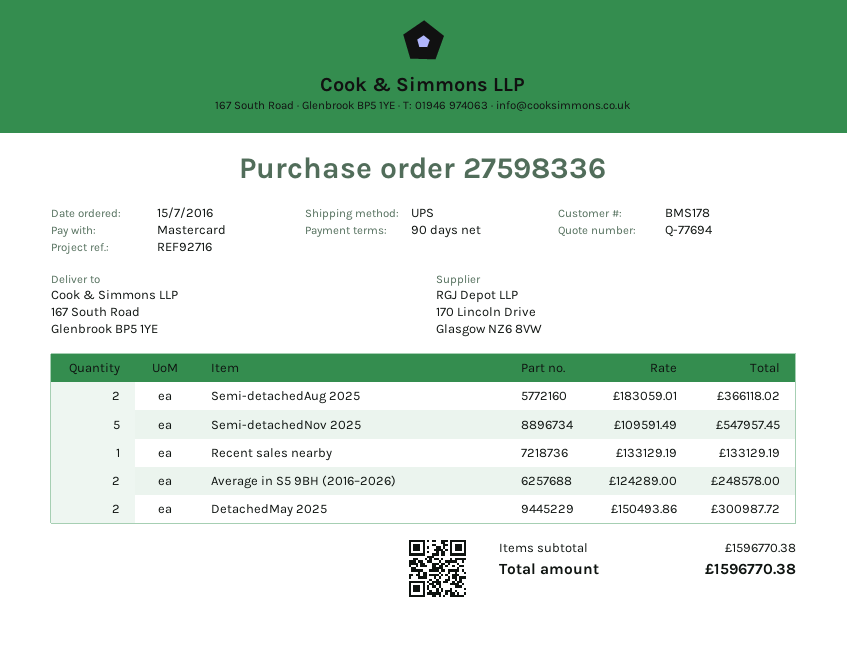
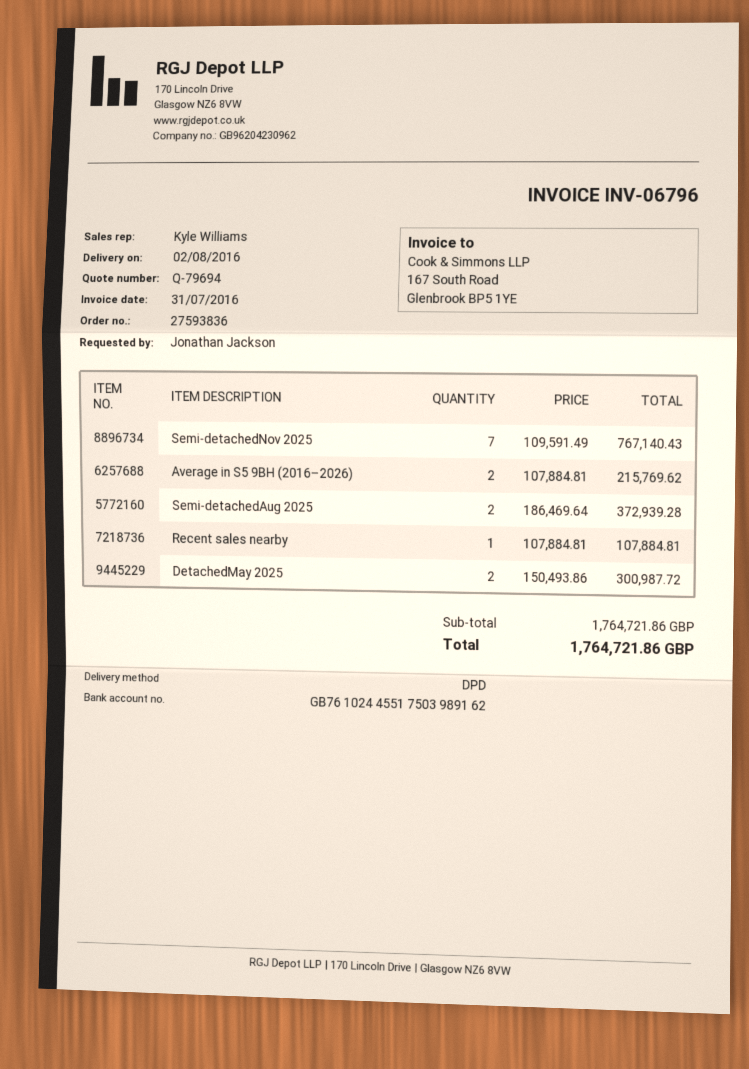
quote number: Q-77694 -> Q-79694
order number: 27598336 -> 27593836
shipping method: UPS -> DPD
Semi-detachedAug 2025: 2 x 183059.01 = 366118.02 -> 2 x 186469.64 = 372939.28
Semi-detachedNov 2025: 5 x 109591.49 = 547957.45 -> 7 x 109591.49 = 767140.43
Recent sales nearby: 1 x 133129.19 = 133129.19 -> 1 x 107884.81 = 107884.81
Average in S5 9BH (2016–2026): 2 x 124289.00 = 248578.00 -> 2 x 107884.81 = 215769.62
subtotal: 1596770.38 -> 1764721.86
total: 1596770.38 -> 1764721.86

